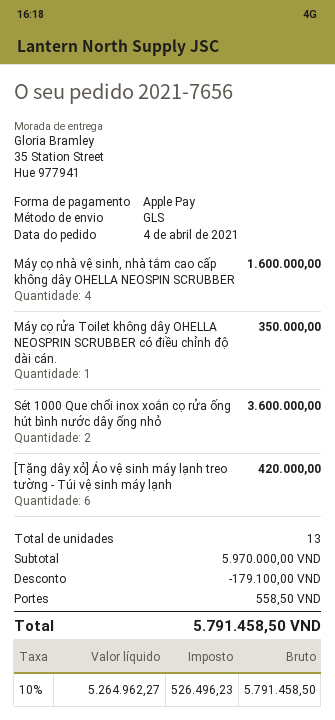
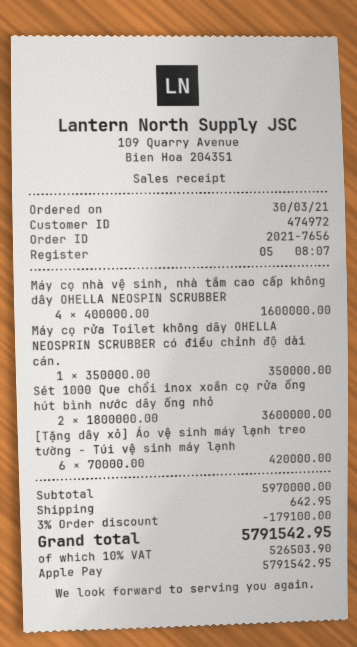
order date: 2021-04-04 -> 2021-03-30
shipping: 558.50 -> 642.95
tax: 10% = 526496.23 -> 10% = 526503.90
total: 5791458.50 -> 5791542.95

